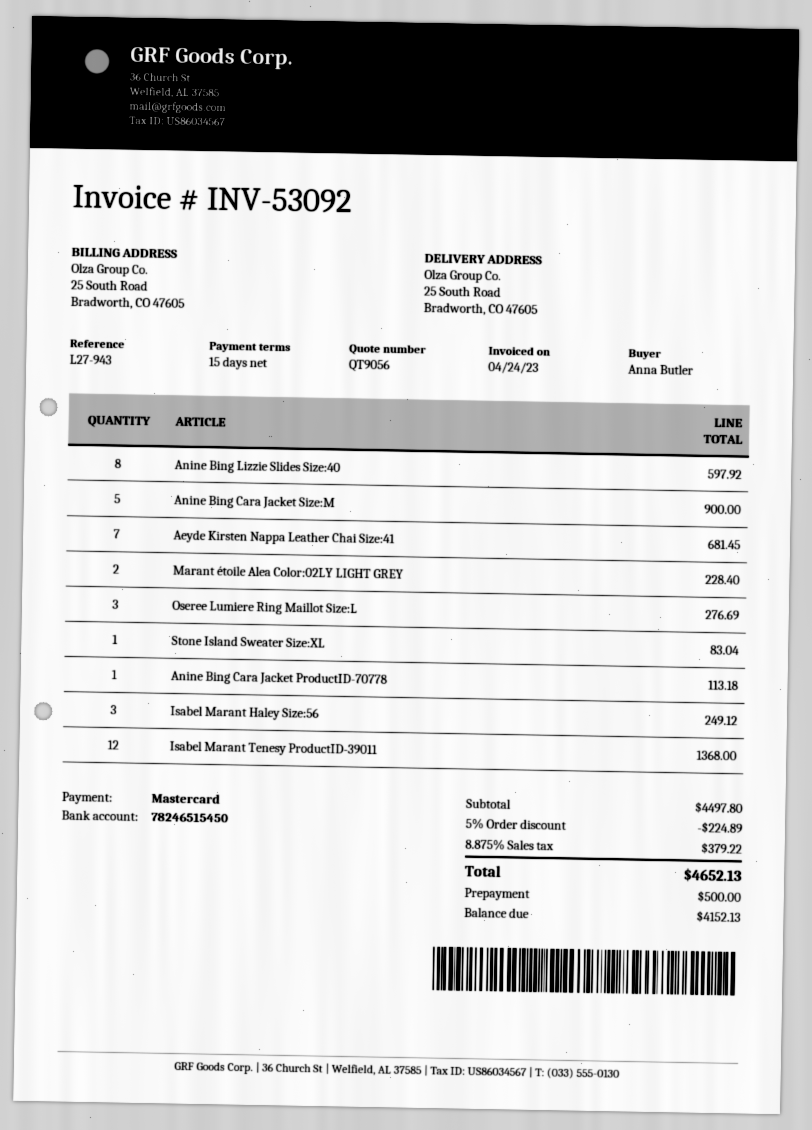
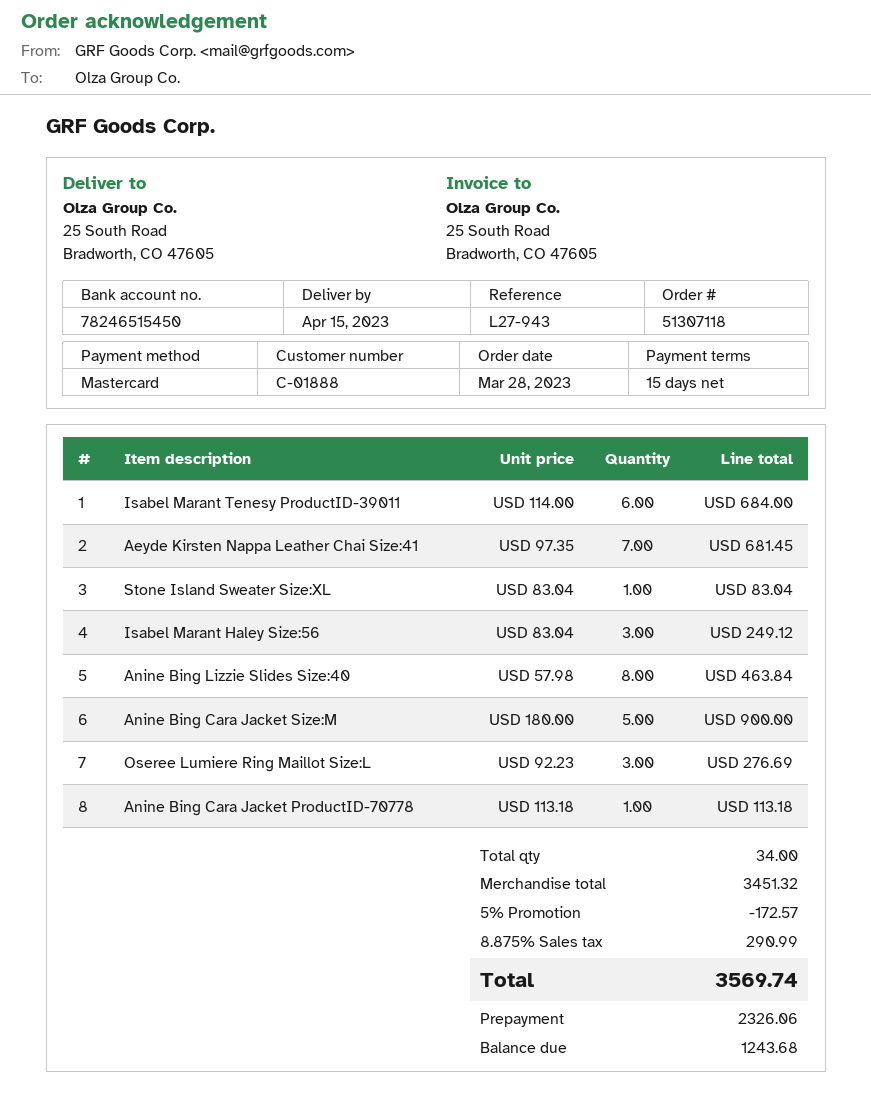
Anine Bing Lizzie Slides Size:40: 8 for 597.92 -> 8 for 463.84
Marant étoile Alea Color:02LY LIGHT GREY: 2 for 228.40 -> none
Isabel Marant Tenesy ProductID-39011: 12 for 1368.00 -> 6 for 684.00
subtotal: 4497.80 -> 3451.32
discount: 5% = 224.89 -> 5% = 172.57
tax: 8.875% = 379.22 -> 8.875% = 290.99
total: 4652.13 -> 3569.74
deposit: 500.00 -> 2326.06
balance: 4152.13 -> 1243.68

